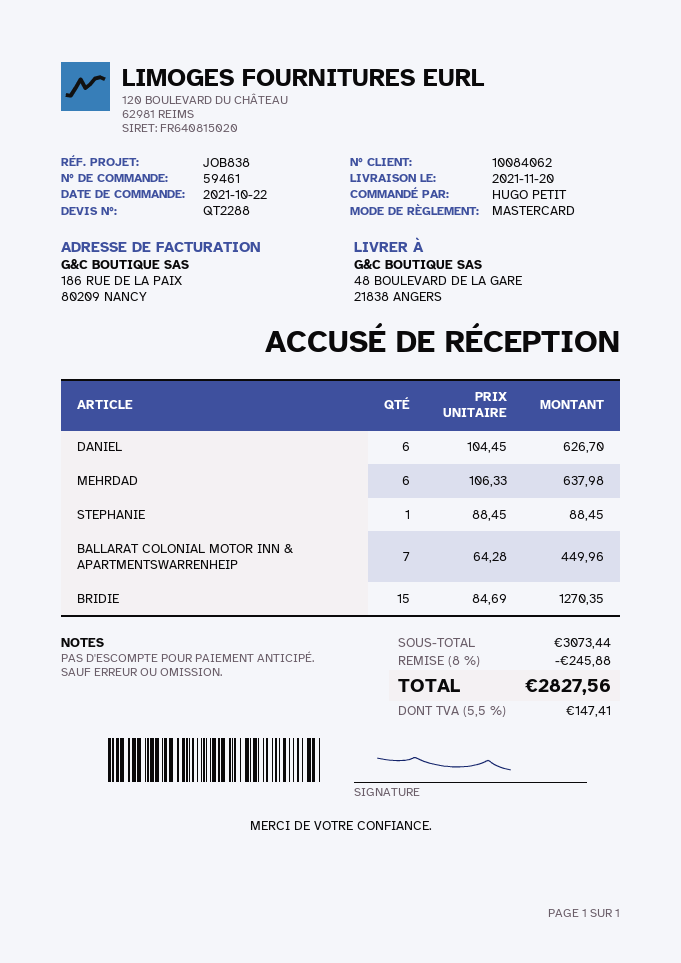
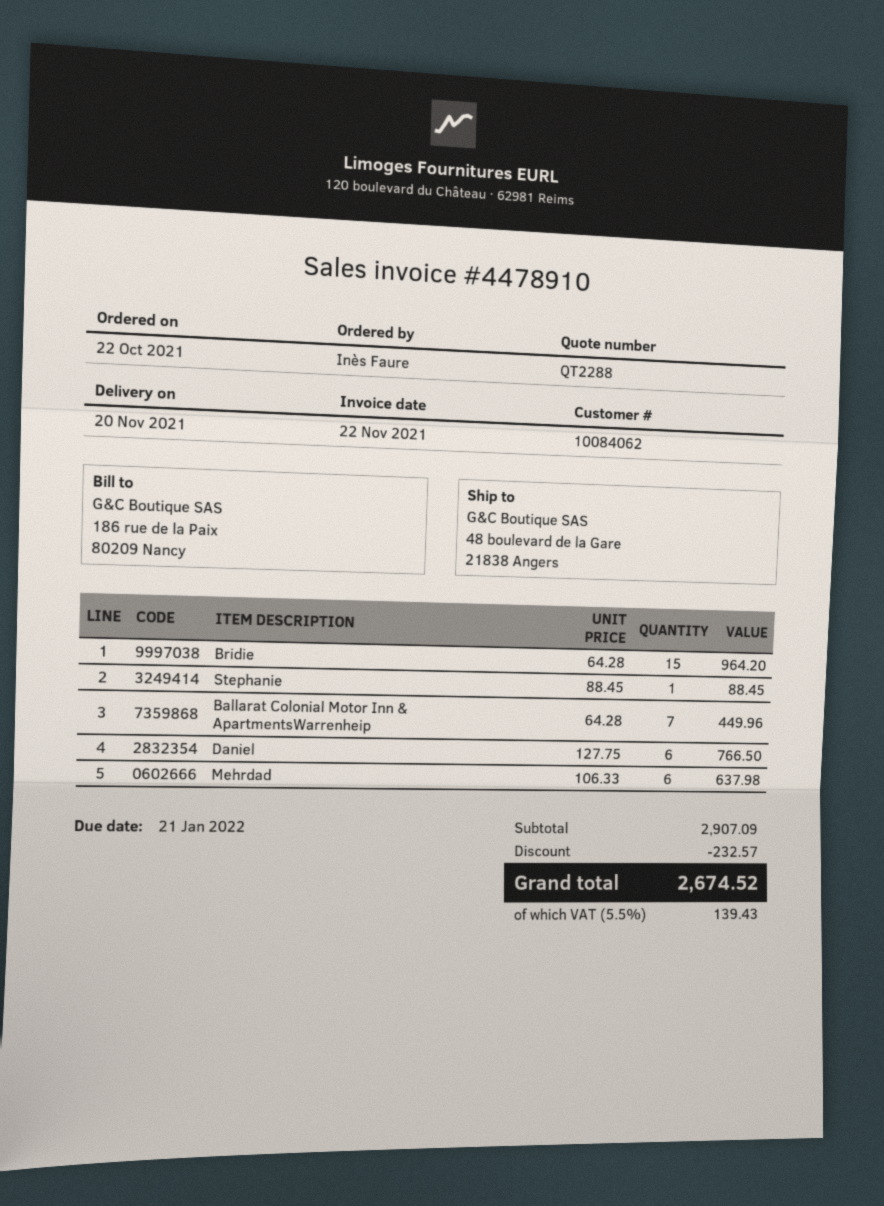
ordered by: HUGO PETIT -> Inès Faure
DANIEL: 6 x 104.45 = 626.70 -> 6 x 127.75 = 766.50
BRIDIE: 15 x 84.69 = 1270.35 -> 15 x 64.28 = 964.20
subtotal: 3073.44 -> 2907.09
discount: 245.88 -> 232.57
tax: 5.5% = 147.41 -> 5.5% = 139.43
total: 2827.56 -> 2674.52

